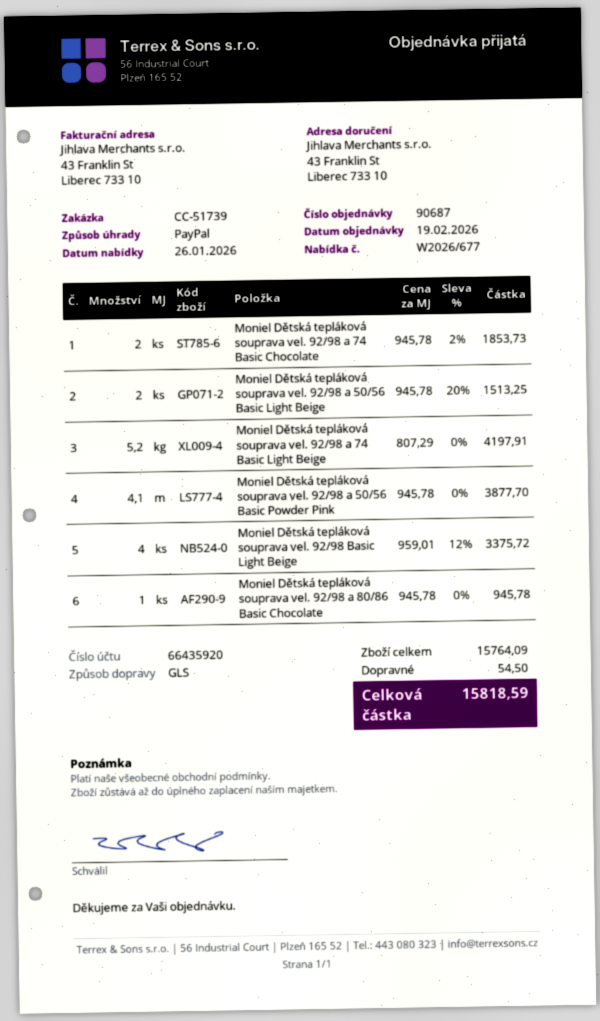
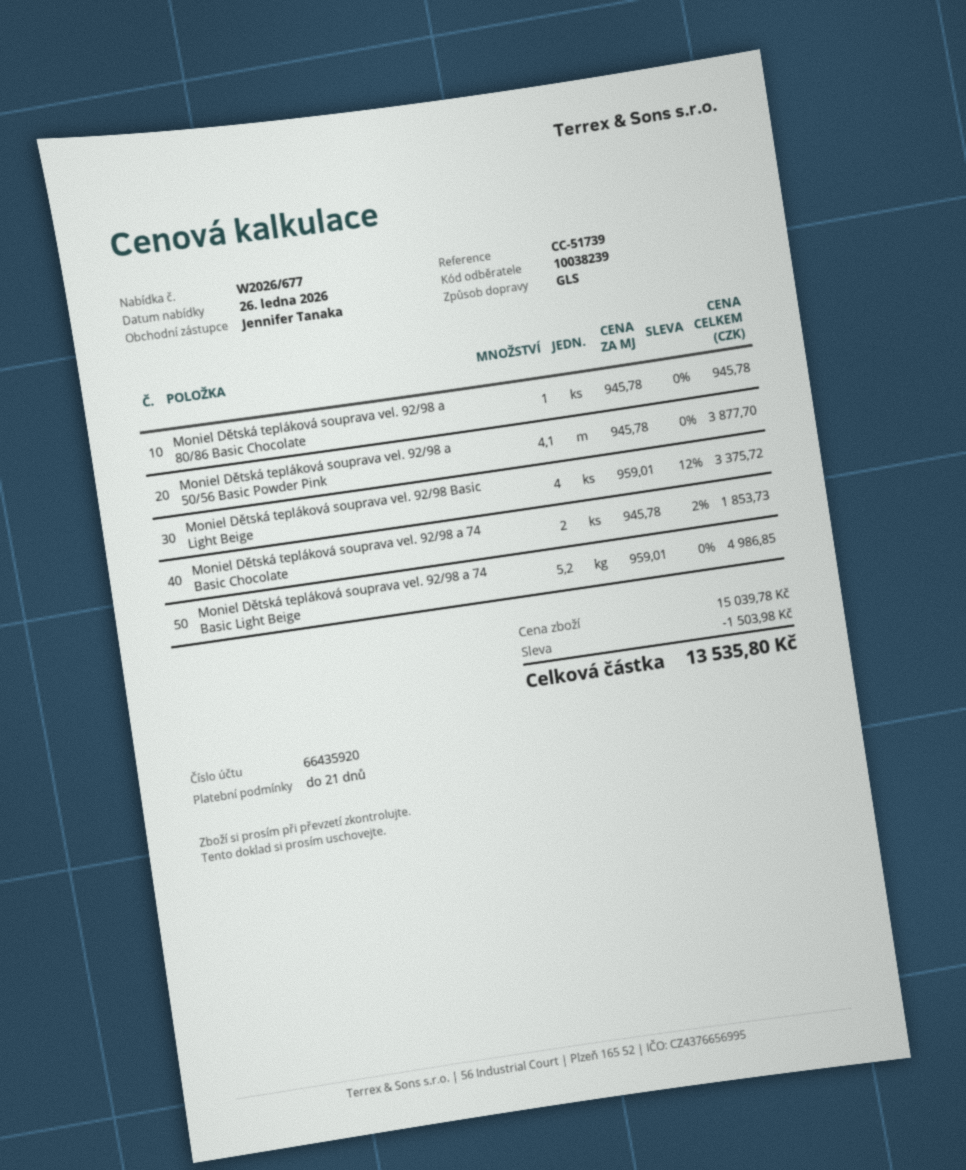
Moniel Dětská tepláková souprava vel. 92/98 a 50/56 Basic Light Beige: 2 x 945.78 - 20% = 1513.25 -> none
Moniel Dětská tepláková souprava vel. 92/98 a 74 Basic Light Beige: 5.2 x 807.29 = 4197.91 -> 5.2 x 959.01 = 4986.85
subtotal: 15764.09 -> 15039.78
discount: none -> 1503.98
shipping: 54.50 -> none
total: 15818.59 -> 13535.80

